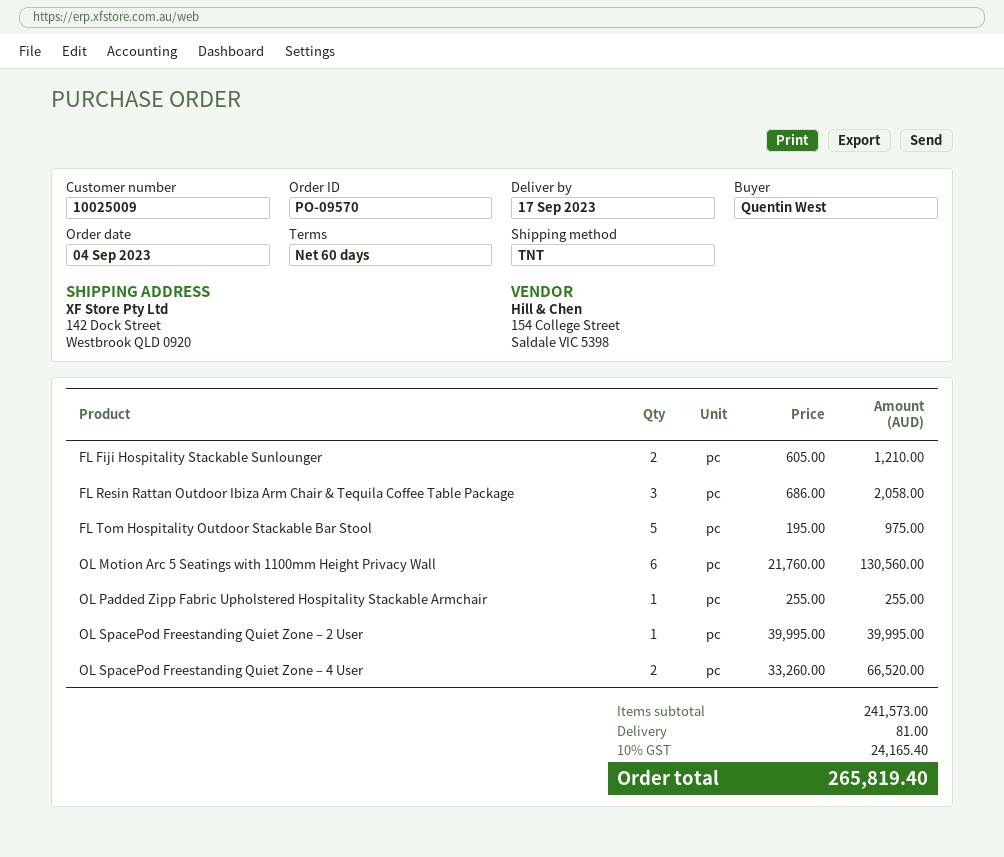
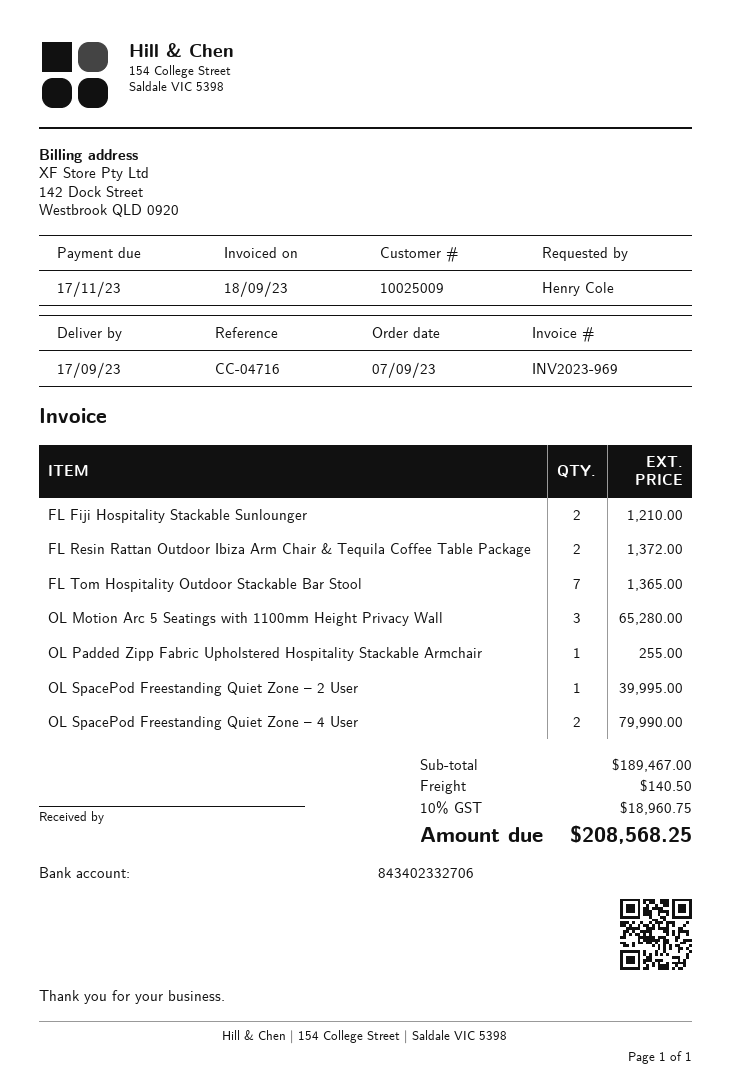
order date: 2023-09-04 -> 2023-09-07
ordered by: Quentin West -> Henry Cole
FL Resin Rattan Outdoor Ibiza Arm Chair & Tequila Coffee Table Package: 3 for 2058.00 -> 2 for 1372.00
FL Tom Hospitality Outdoor Stackable Bar Stool: 5 for 975.00 -> 7 for 1365.00
OL Motion Arc 5 Seatings with 1100mm Height Privacy Wall: 6 for 130560.00 -> 3 for 65280.00
OL SpacePod Freestanding Quiet Zone – 4 User: 2 for 66520.00 -> 2 for 79990.00
subtotal: 241573.00 -> 189467.00
shipping: 81.00 -> 140.50
tax: 10% = 24165.40 -> 10% = 18960.75
total: 265819.40 -> 208568.25

